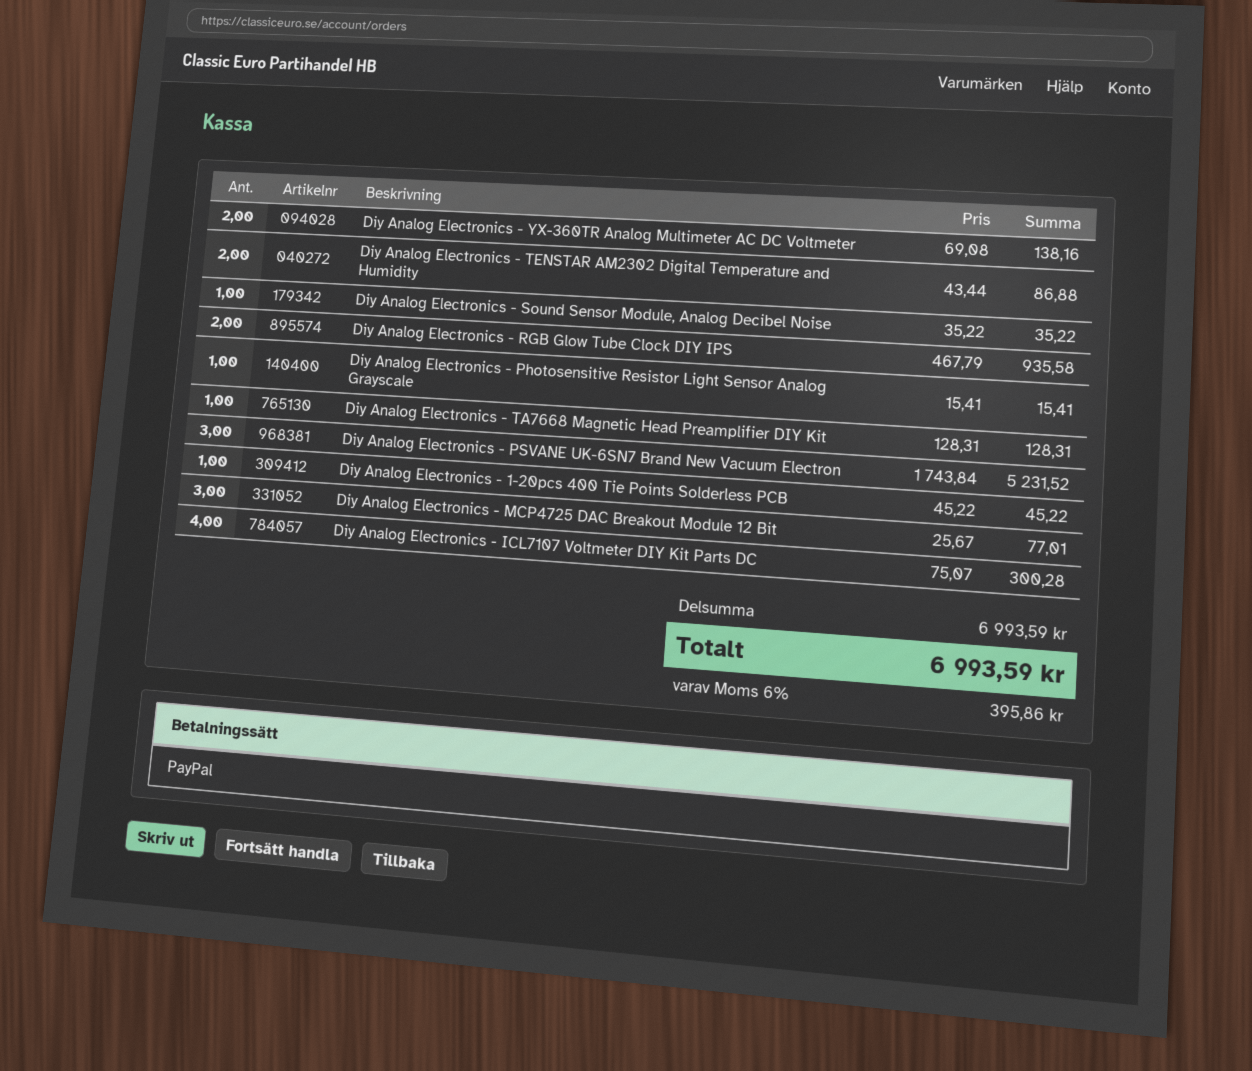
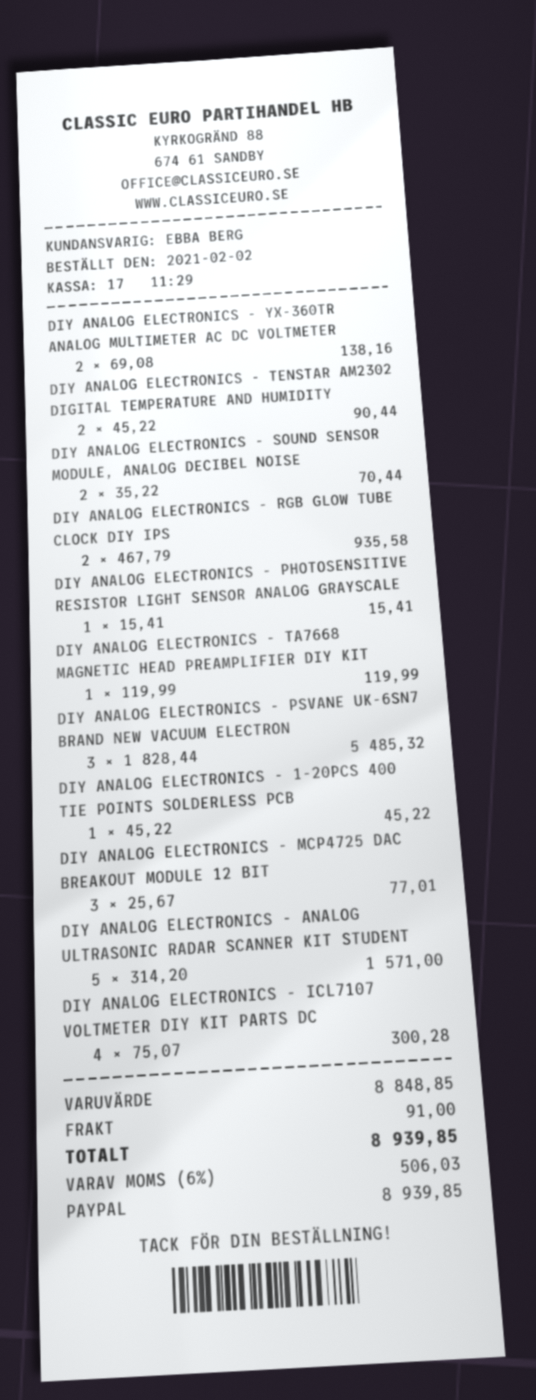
Diy Analog Electronics - TENSTAR AM2302 Digital Temperature and Humidity: 2 x 43.44 = 86.88 -> 2 x 45.22 = 90.44
Diy Analog Electronics - Sound Sensor Module, Analog Decibel Noise: 1 x 35.22 = 35.22 -> 2 x 35.22 = 70.44
Diy Analog Electronics - TA7668 Magnetic Head Preamplifier DIY Kit: 1 x 128.31 = 128.31 -> 1 x 119.99 = 119.99
Diy Analog Electronics - PSVANE UK-6SN7 Brand New Vacuum Electron: 3 x 1743.84 = 5231.52 -> 3 x 1828.44 = 5485.32
DIY ANALOG ELECTRONICS - ANALOG ULTRASONIC RADAR SCANNER KIT STUDENT: none -> 5 x 314.20 = 1571.00
subtotal: 6993.59 -> 8848.85
shipping: none -> 91.00
tax: 6% = 395.86 -> 6% = 506.03
total: 6993.59 -> 8939.85

